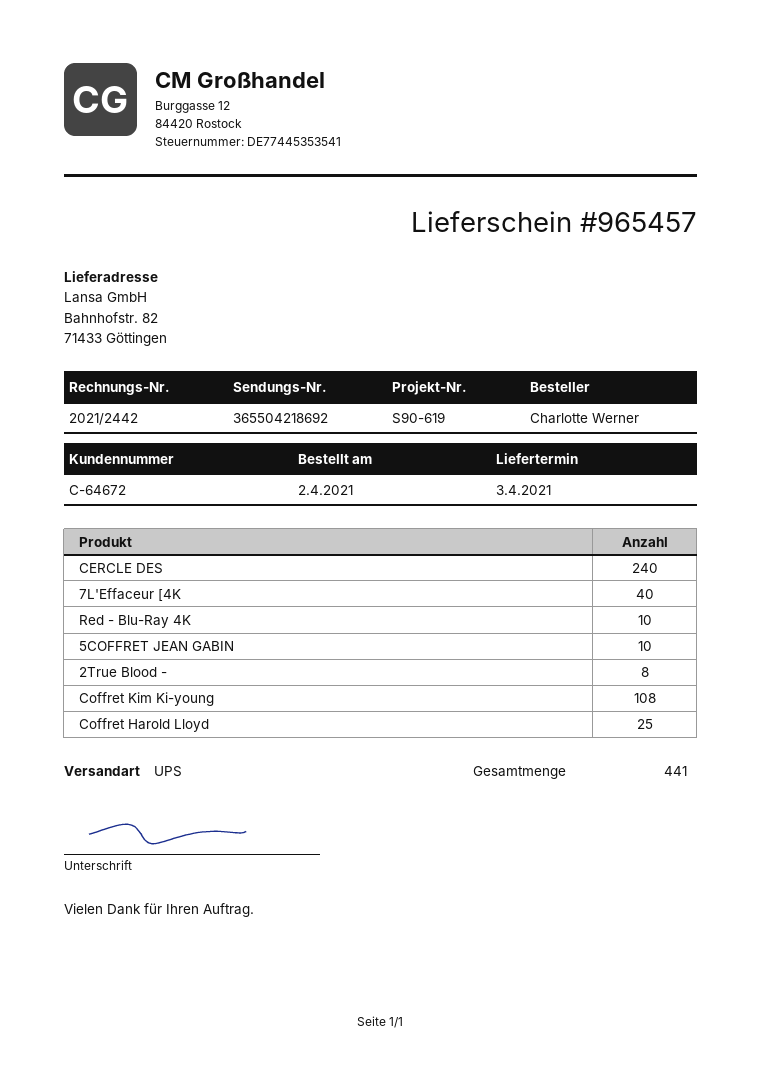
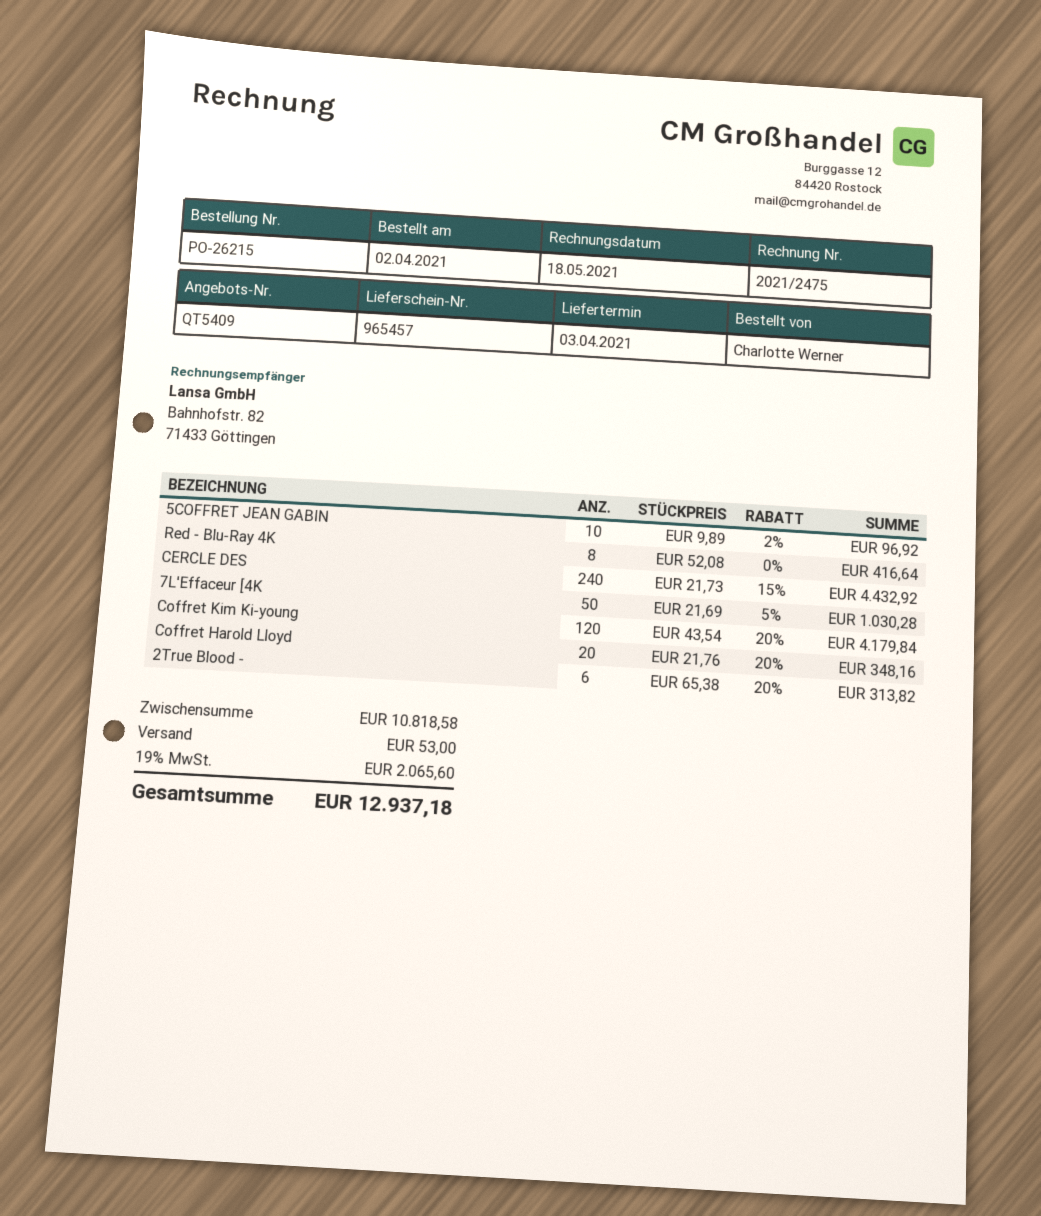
invoice number: 2021/2442 -> 2021/2475
7L'Effaceur [4K: 40 -> 50
Red - Blu-Ray 4K: 10 -> 8
2True Blood -: 8 -> 6
Coffret Kim Ki-young: 108 -> 120
Coffret Harold Lloyd: 25 -> 20

